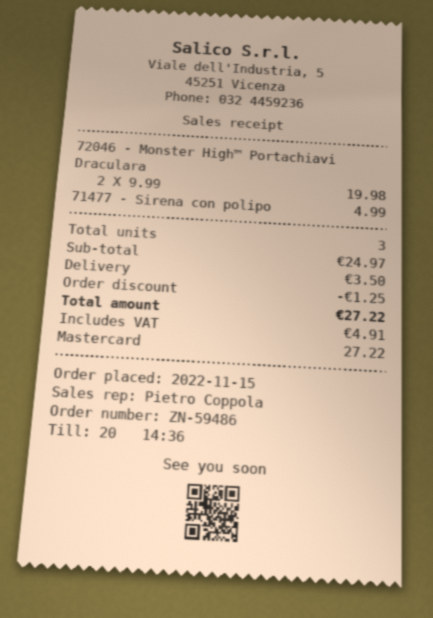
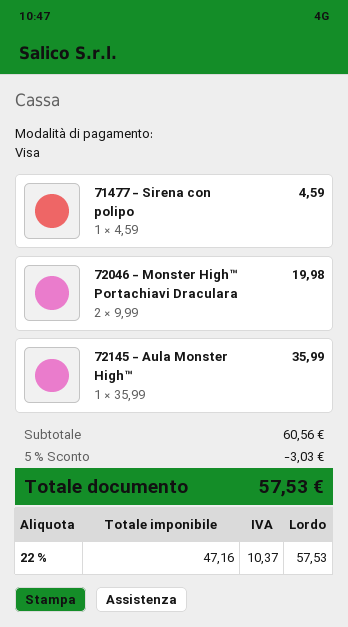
payment method: Mastercard -> Visa
71477 - Sirena con polipo: 1 x 4.99 = 4.99 -> 1 x 4.59 = 4.59
72145 - Aula Monster High™: none -> 1 x 35.99 = 35.99
subtotal: 24.97 -> 60.56
discount: 1.25 -> 3.03
shipping: 3.50 -> none
tax: 4.91 -> 10.37
total: 27.22 -> 57.53

